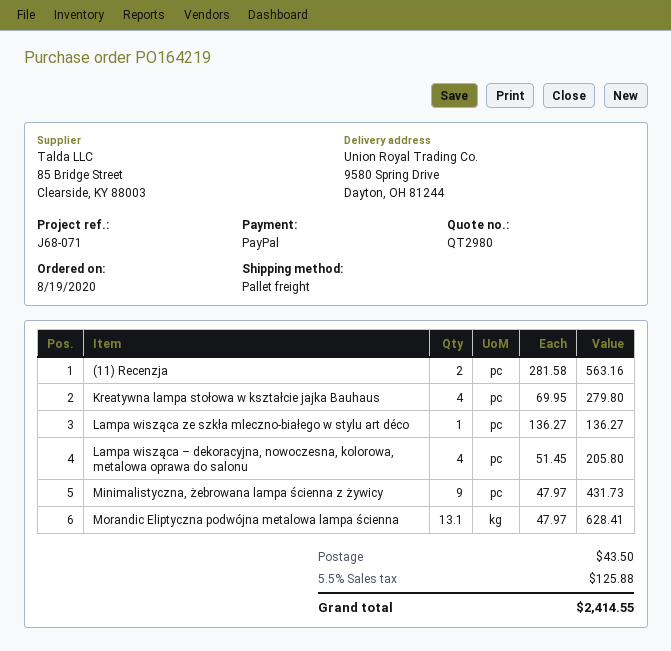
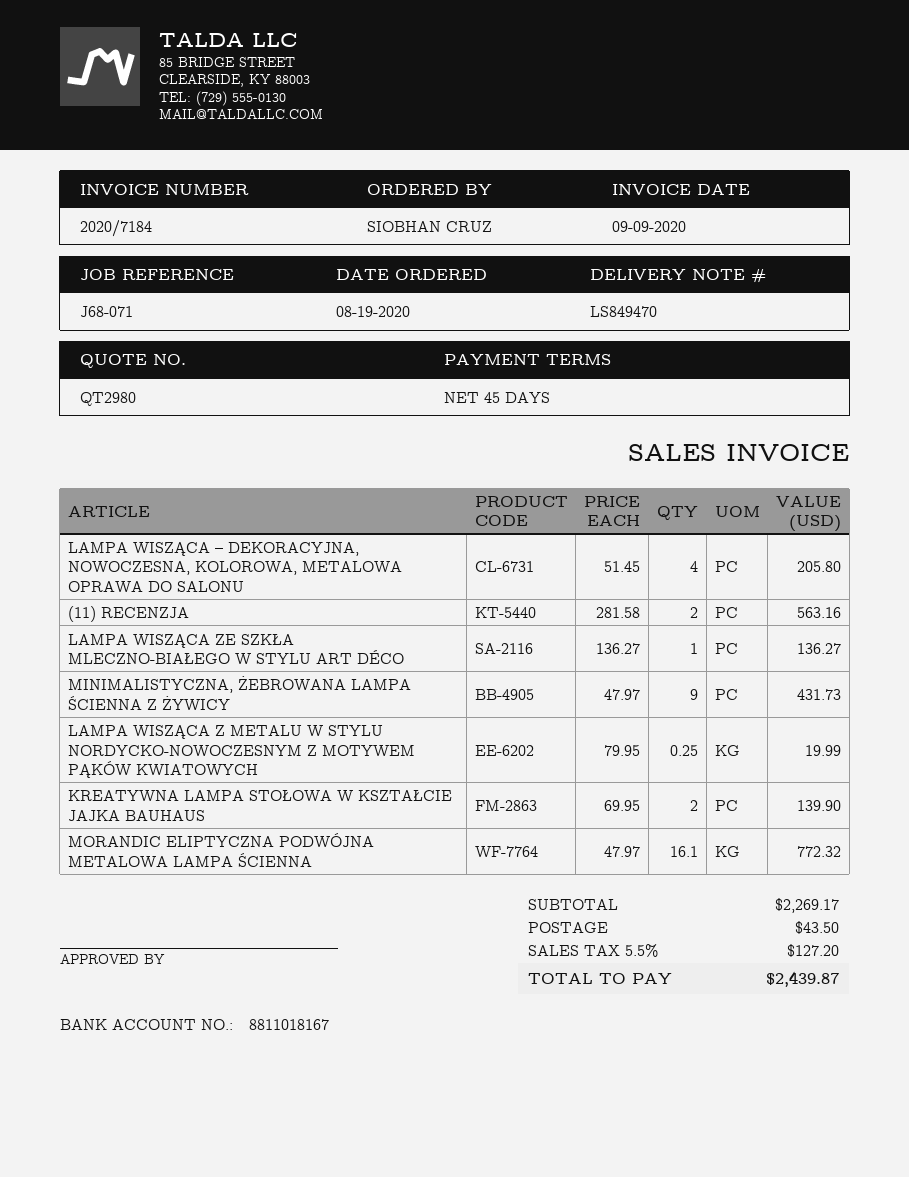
Kreatywna lampa stołowa w kształcie jajka Bauhaus: 4 x 69.95 = 279.80 -> 2 x 69.95 = 139.90
Morandic Eliptyczna podwójna metalowa lampa ścienna: 13.1 x 47.97 = 628.41 -> 16.1 x 47.97 = 772.32
LAMPA WISZĄCA Z METALU W STYLU NORDYCKO-NOWOCZESNYM Z MOTYWEM PĄKÓW KWIATOWYCH: none -> 0.25 x 79.95 = 19.99
tax: 5.5% = 125.88 -> 5.5% = 127.20
total: 2414.55 -> 2439.87

